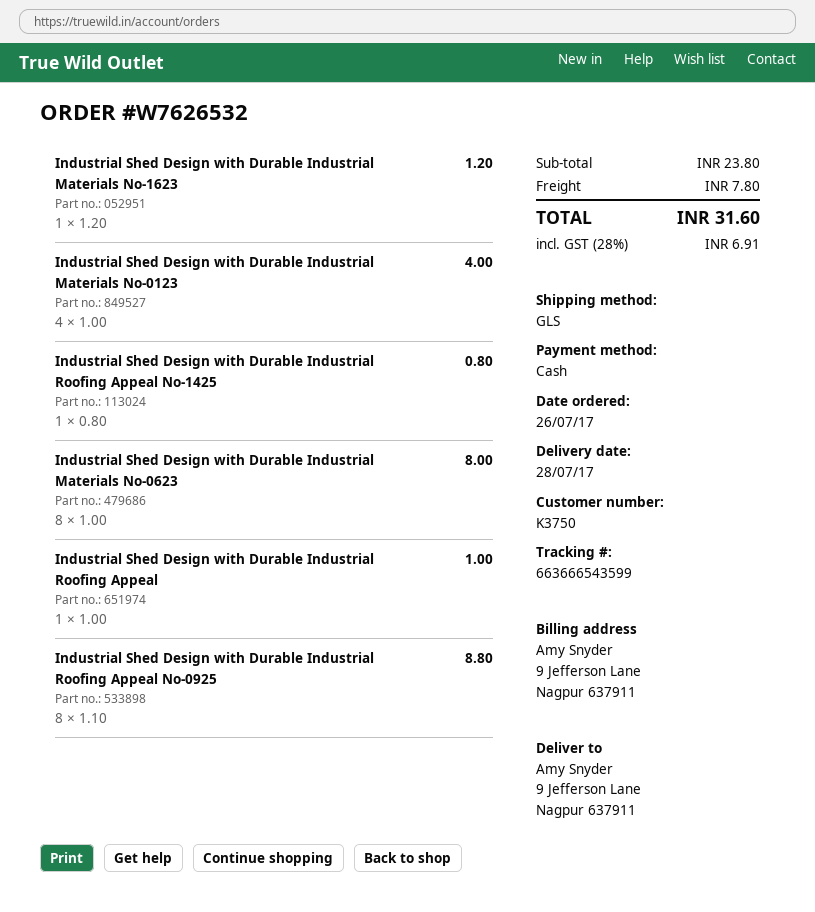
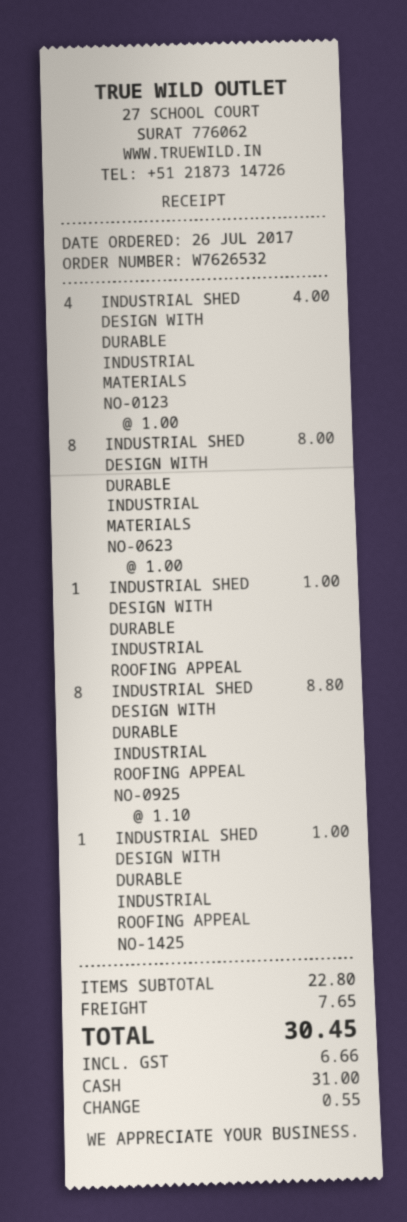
Industrial Shed Design with Durable Industrial Materials No-1623: 1 x 1.20 = 1.20 -> none
Industrial Shed Design with Durable Industrial Roofing Appeal No-1425: 1 x 0.80 = 0.80 -> 1 x 1.00 = 1.00
subtotal: 23.80 -> 22.80
shipping: 7.80 -> 7.65
tax: 6.91 -> 6.66
total: 31.60 -> 30.45

